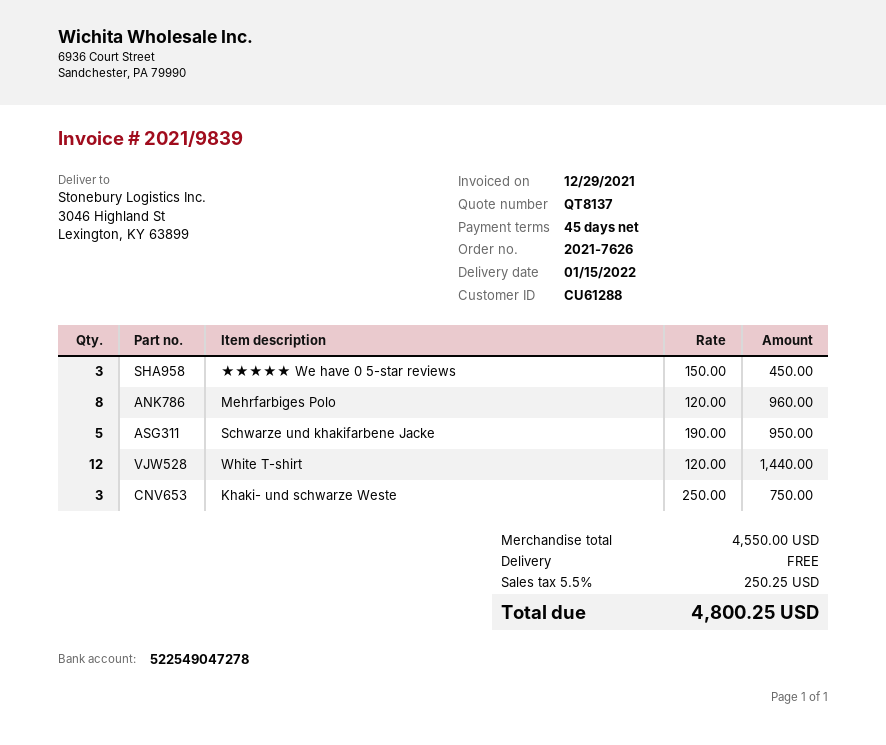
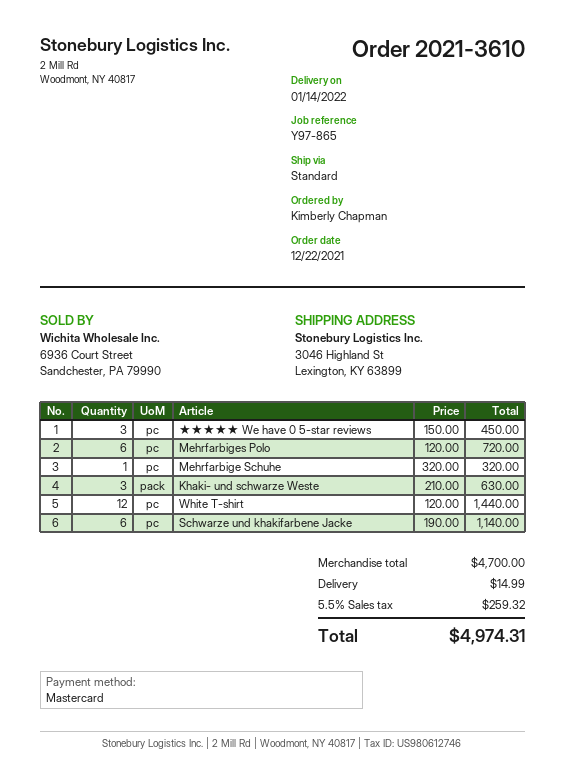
order number: 2021-7626 -> 2021-3610
delivery date: 2022-01-15 -> 2022-01-14
Mehrfarbiges Polo: 8 x 120.00 = 960.00 -> 6 x 120.00 = 720.00
Schwarze und khakifarbene Jacke: 5 x 190.00 = 950.00 -> 6 x 190.00 = 1140.00
Khaki- und schwarze Weste: 3 x 250.00 = 750.00 -> 3 x 210.00 = 630.00
Mehrfarbige Schuhe: none -> 1 x 320.00 = 320.00
subtotal: 4550.00 -> 4700.00
shipping: 0.00 -> 14.99
tax: 5.5% = 250.25 -> 5.5% = 259.32
total: 4800.25 -> 4974.31

